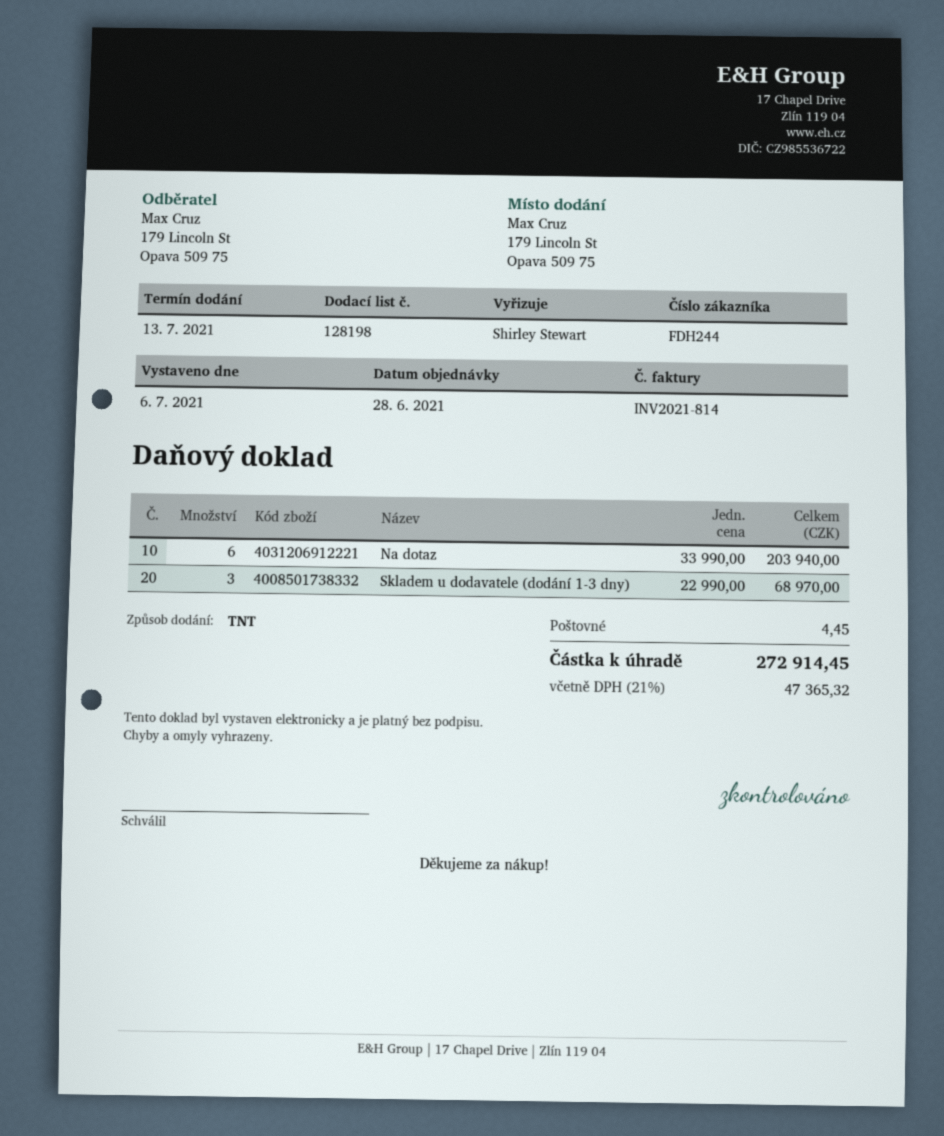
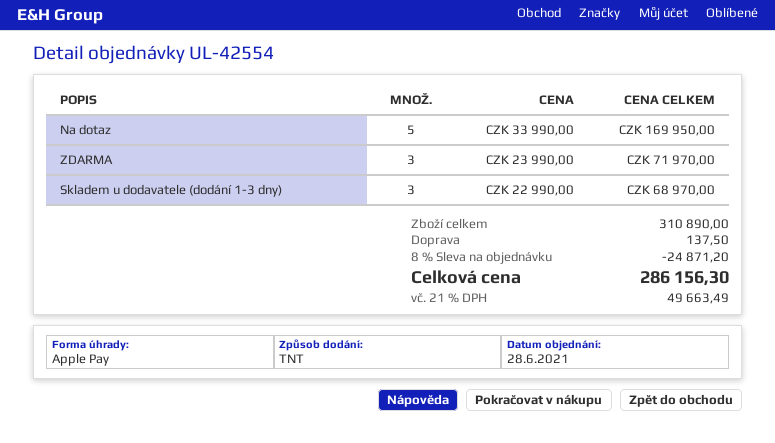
Na dotaz: 6 x 33990.00 = 203940.00 -> 5 x 33990.00 = 169950.00
ZDARMA: none -> 3 x 23990.00 = 71970.00
discount: none -> 8% = 24871.20
shipping: 4.45 -> 137.50
tax: 21% = 47365.32 -> 21% = 49663.49
total: 272914.45 -> 286156.30

